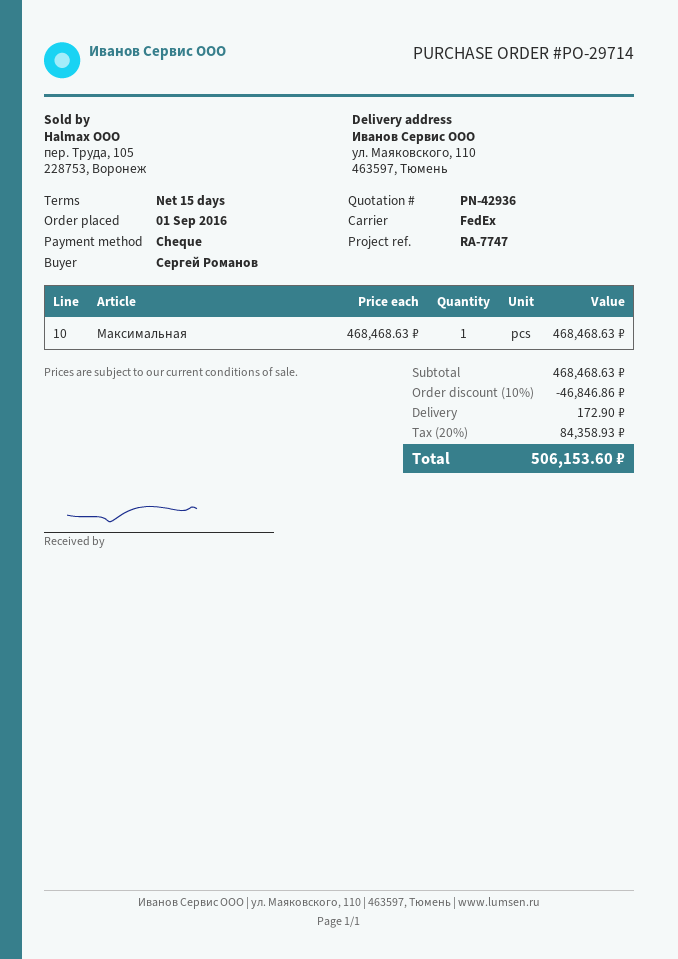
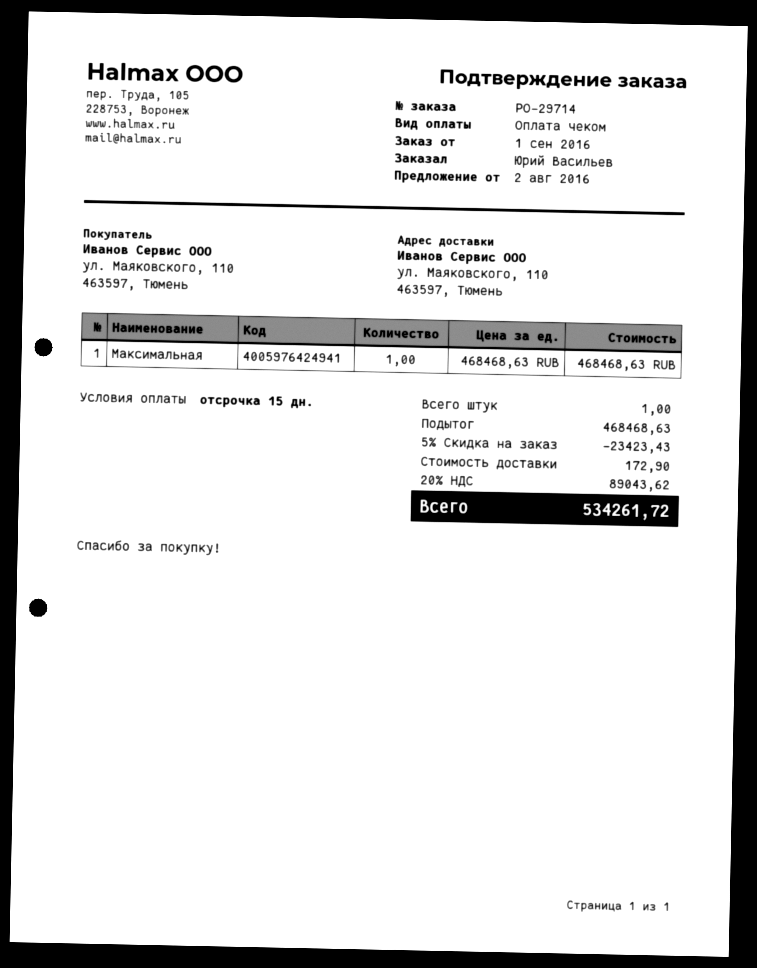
ordered by: Сергей Романов -> Юрий Васильев
discount: 10% = 46846.86 -> 5% = 23423.43
tax: 20% = 84358.93 -> 20% = 89043.62
total: 506153.60 -> 534261.72

